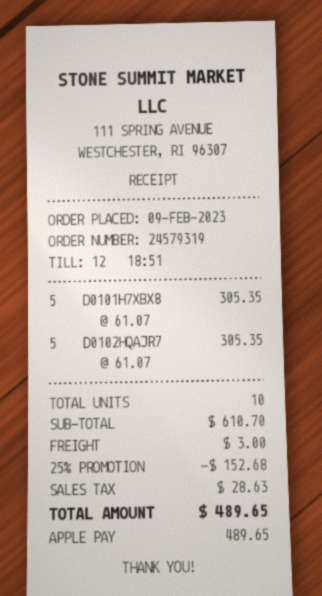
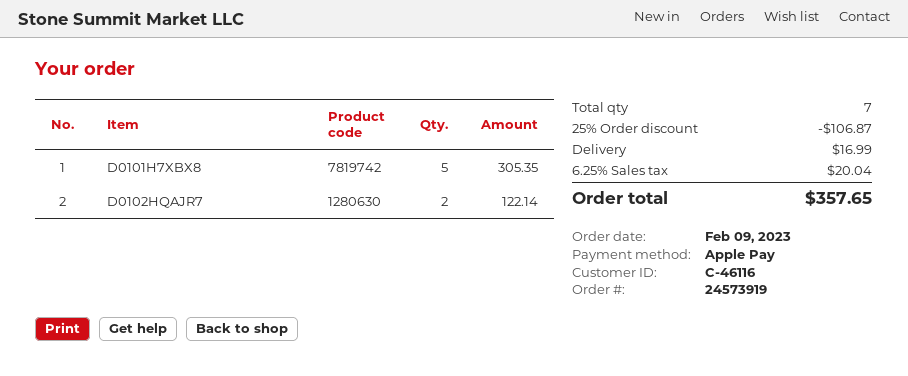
order number: 24579319 -> 24573919
D0102HQAJR7: 5 for 305.35 -> 2 for 122.14
total quantity: 10 -> 7
discount: 25% = 152.68 -> 25% = 106.87
shipping: 3.00 -> 16.99
tax: 28.63 -> 20.04
total: 489.65 -> 357.65

